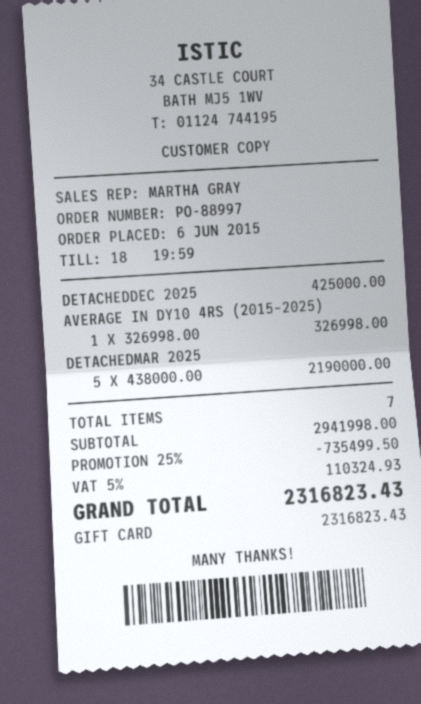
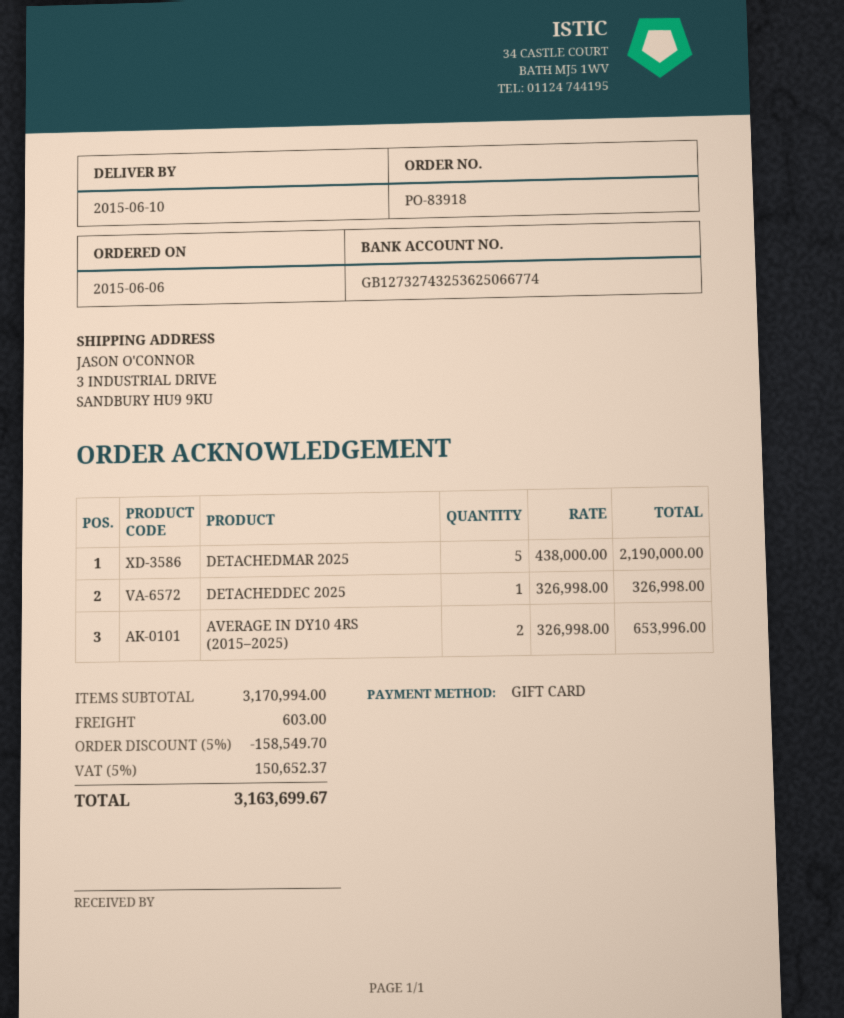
order number: PO-88997 -> PO-83918
DETACHEDDEC 2025: 1 x 425000.00 = 425000.00 -> 1 x 326998.00 = 326998.00
AVERAGE IN DY10 4RS (2015–2025): 1 x 326998.00 = 326998.00 -> 2 x 326998.00 = 653996.00
subtotal: 2941998.00 -> 3170994.00
discount: 25% = 735499.50 -> 5% = 158549.70
shipping: none -> 603.00
tax: 5% = 110324.93 -> 5% = 150652.37
total: 2316823.43 -> 3163699.67

